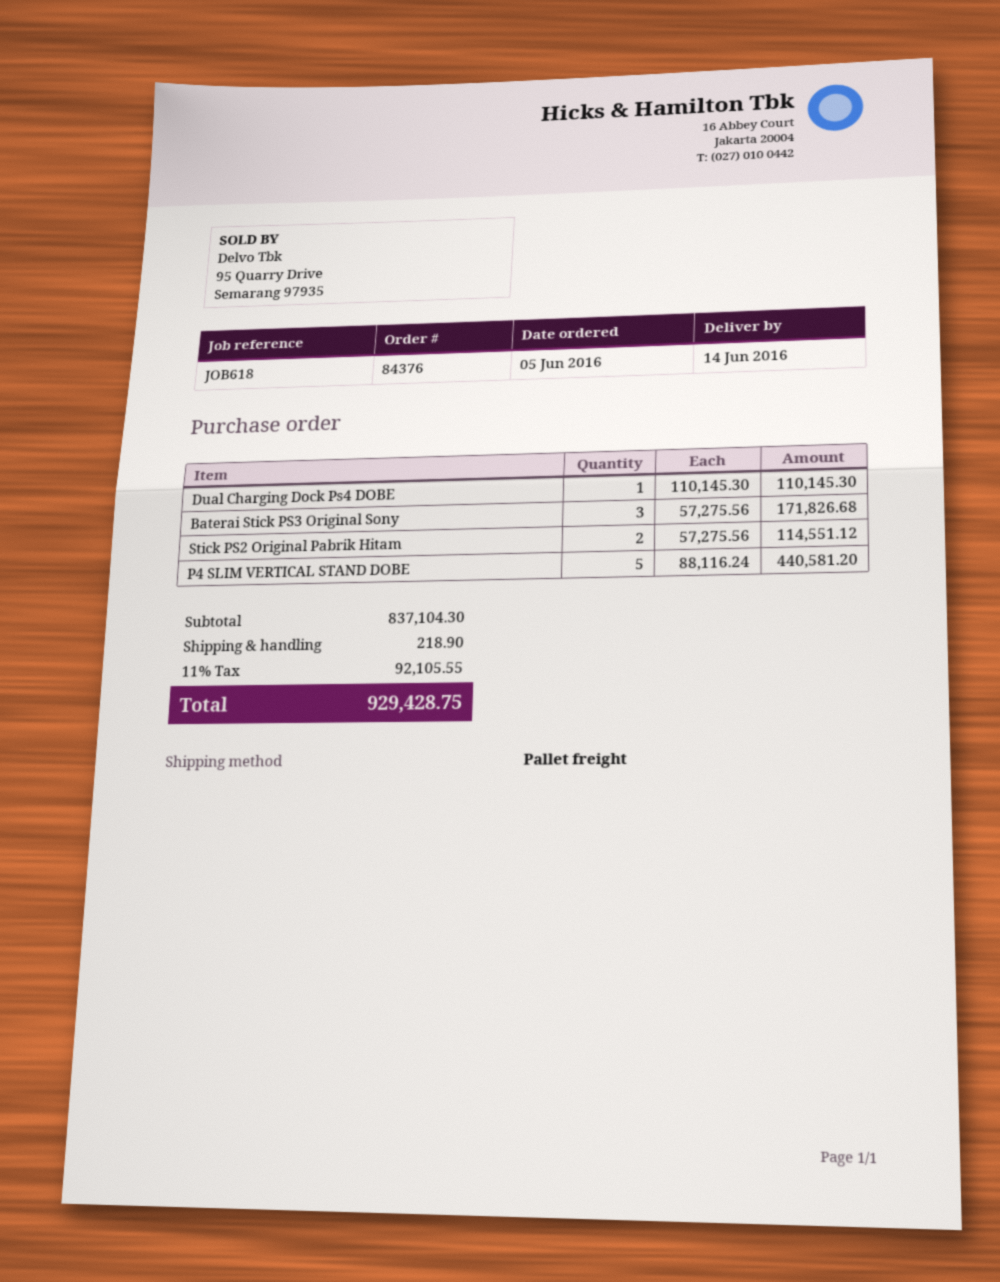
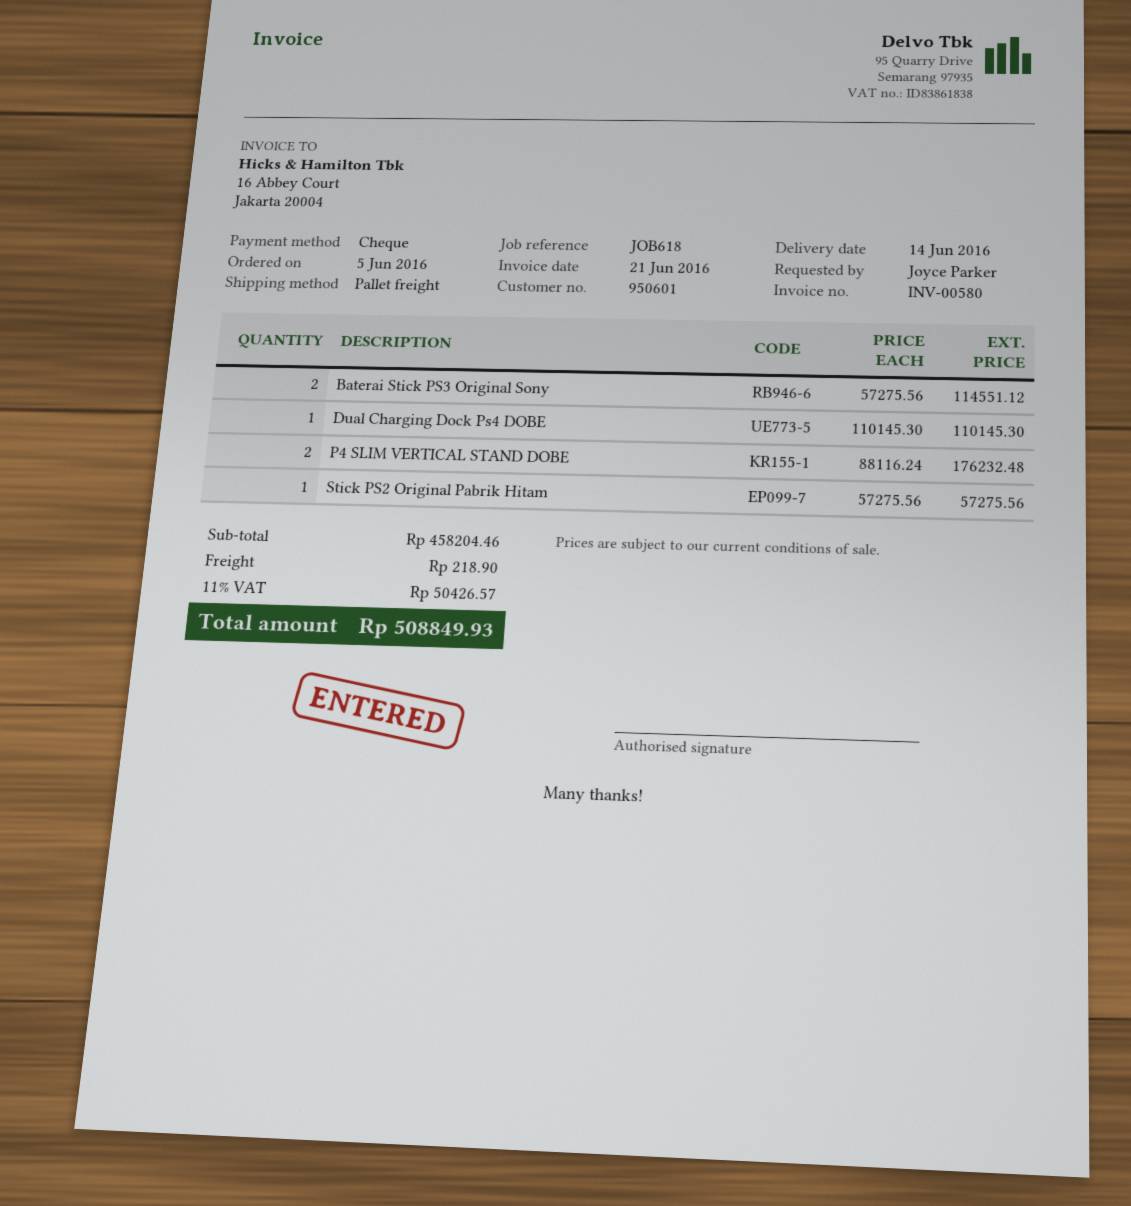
Baterai Stick PS3 Original Sony: 3 x 57275.56 = 171826.68 -> 2 x 57275.56 = 114551.12
Stick PS2 Original Pabrik Hitam: 2 x 57275.56 = 114551.12 -> 1 x 57275.56 = 57275.56
P4 SLIM VERTICAL STAND DOBE: 5 x 88116.24 = 440581.20 -> 2 x 88116.24 = 176232.48
subtotal: 837104.30 -> 458204.46
tax: 11% = 92105.55 -> 11% = 50426.57
total: 929428.75 -> 508849.93

